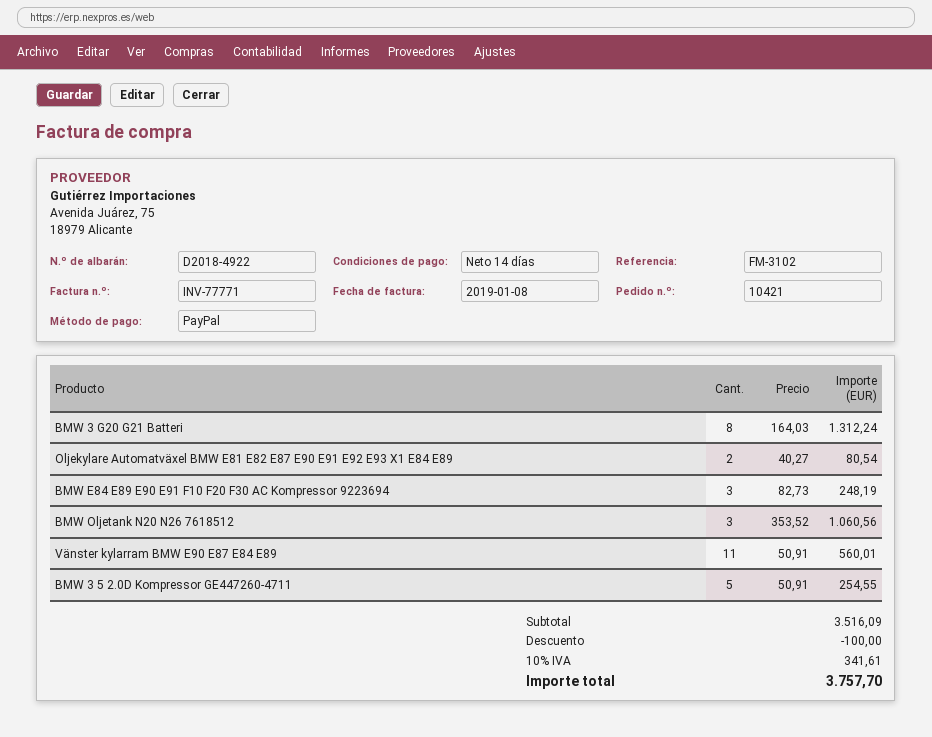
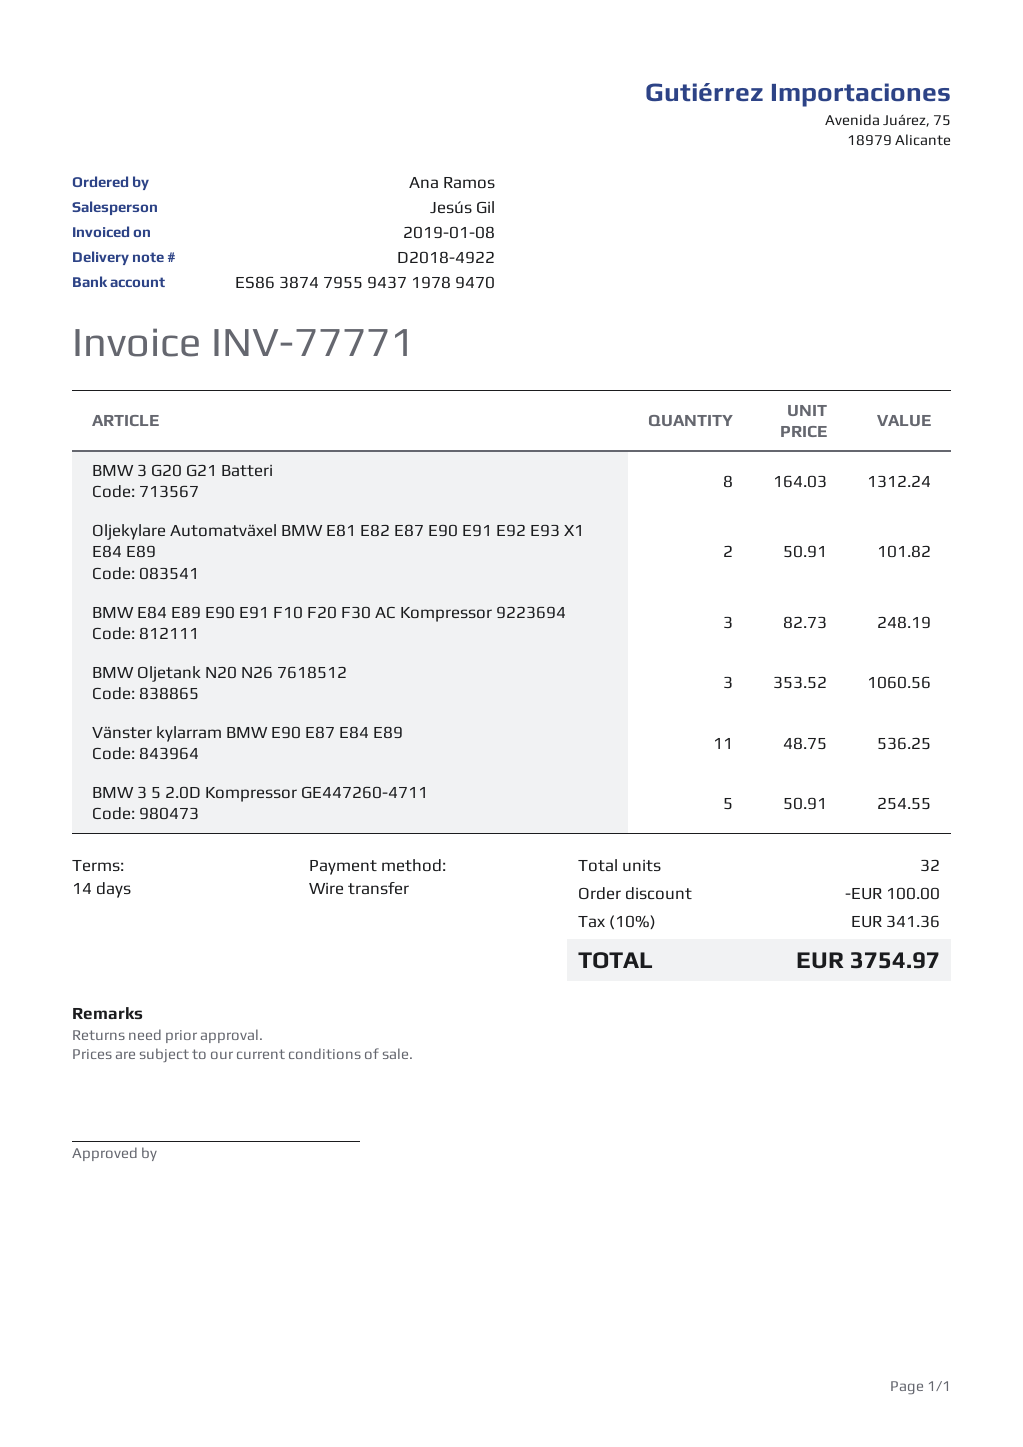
payment method: PayPal -> bank transfer
Oljekylare Automatväxel BMW E81 E82 E87 E90 E91 E92 E93 X1 E84 E89: 2 x 40.27 = 80.54 -> 2 x 50.91 = 101.82
Vänster kylarram BMW E90 E87 E84 E89: 11 x 50.91 = 560.01 -> 11 x 48.75 = 536.25
tax: 10% = 341.61 -> 10% = 341.36
total: 3757.70 -> 3754.97

